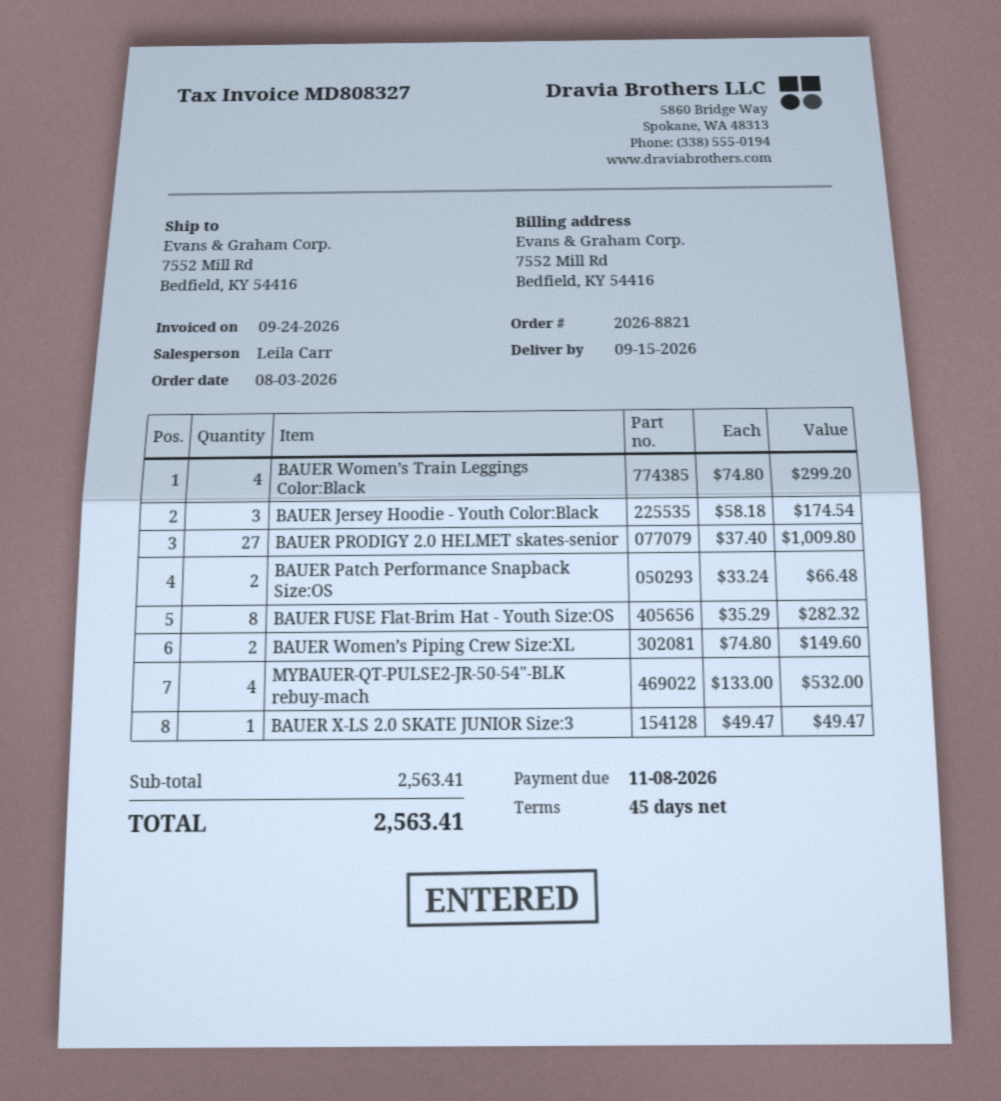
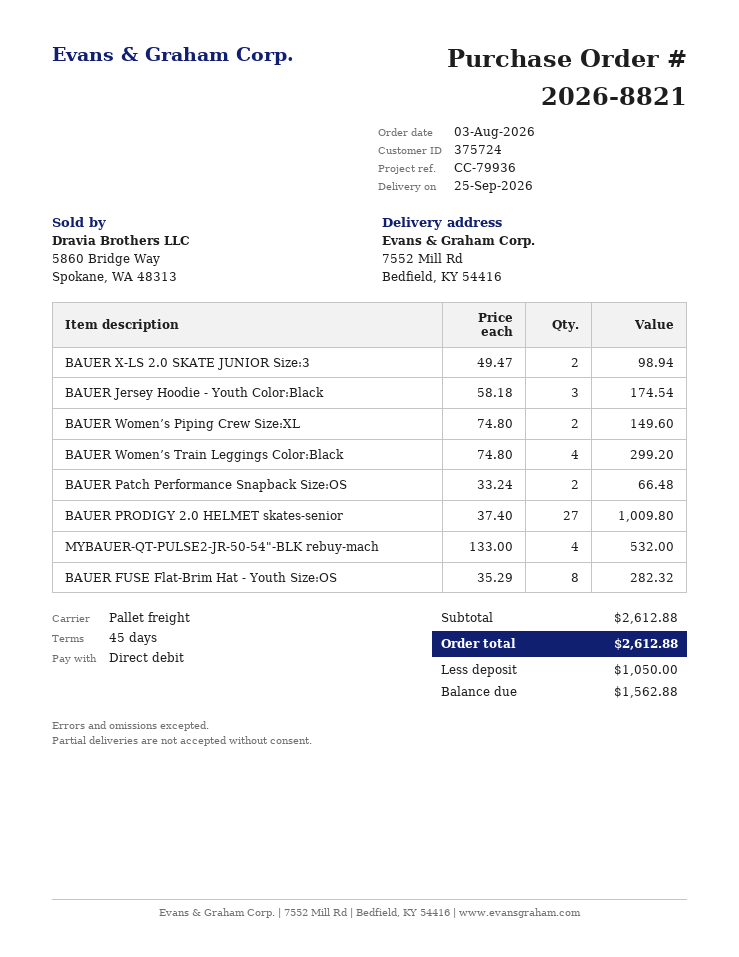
delivery date: 2026-09-15 -> 2026-09-25
BAUER X-LS 2.0 SKATE JUNIOR Size:3: 1 x 49.47 = 49.47 -> 2 x 49.47 = 98.94
subtotal: 2563.41 -> 2612.88
total: 2563.41 -> 2612.88

